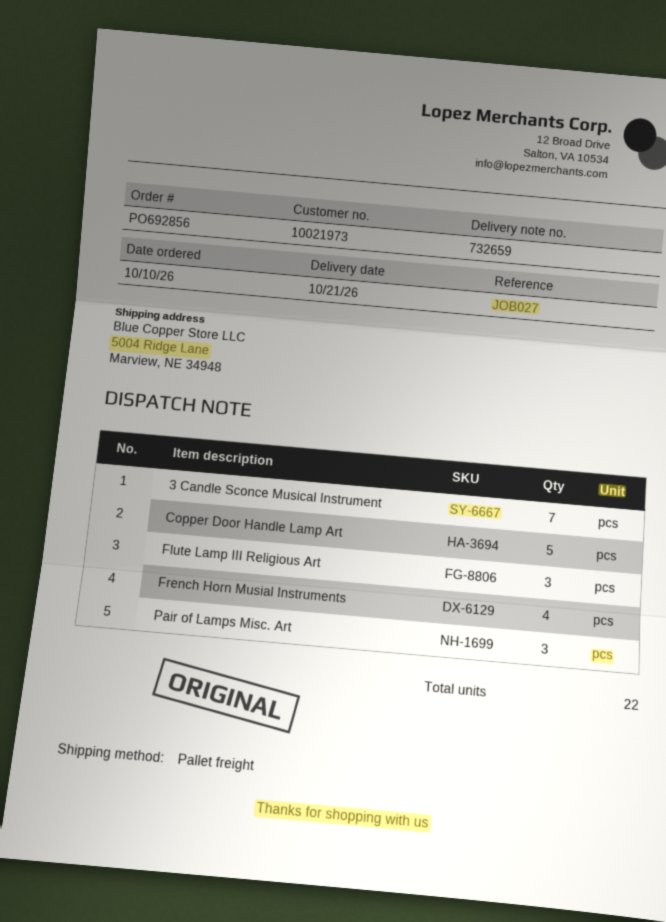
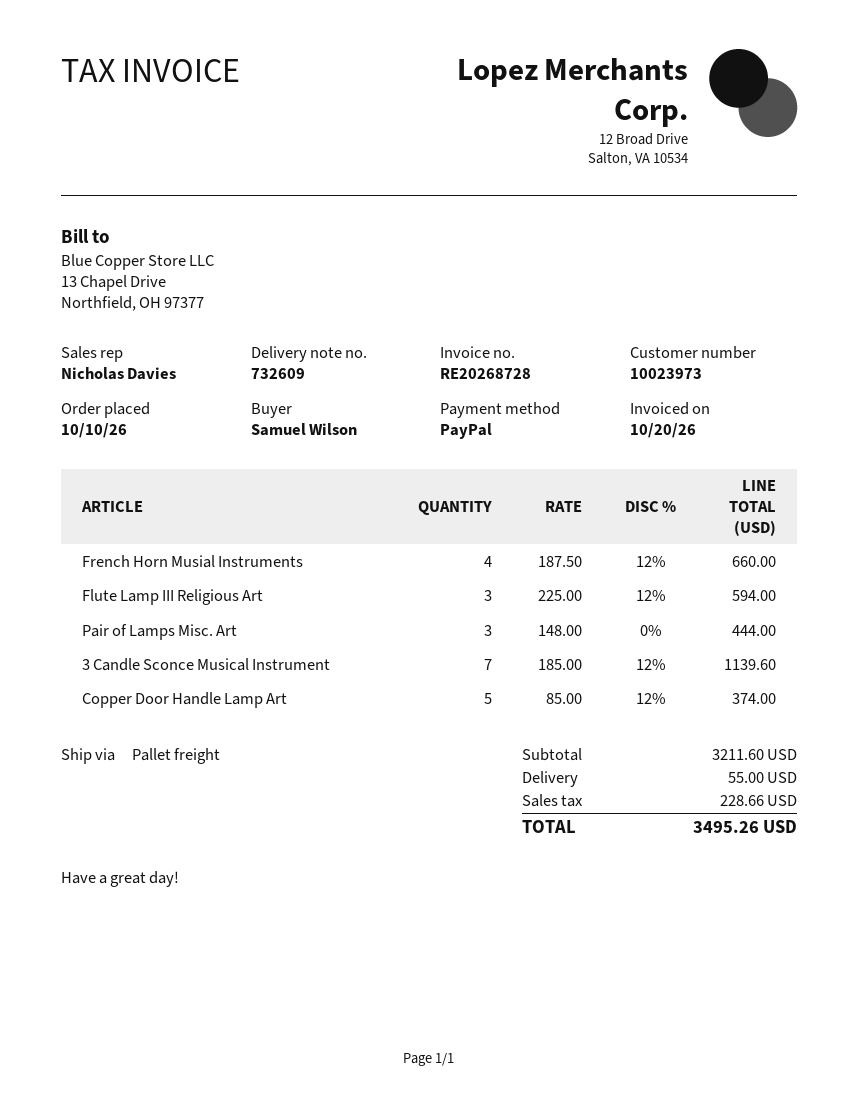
delivery note number: 732659 -> 732609
customer number: 10021973 -> 10023973

